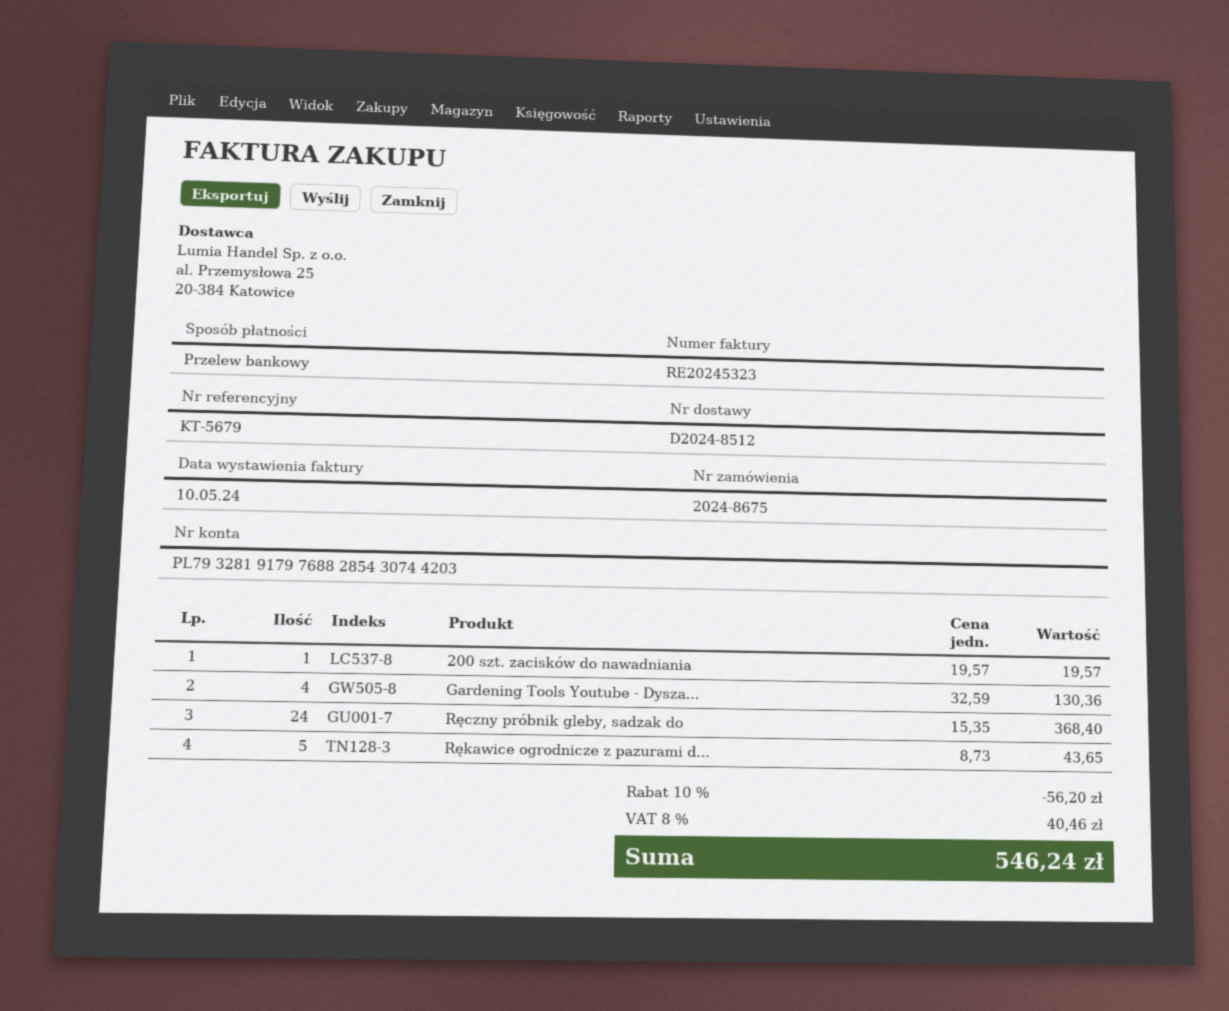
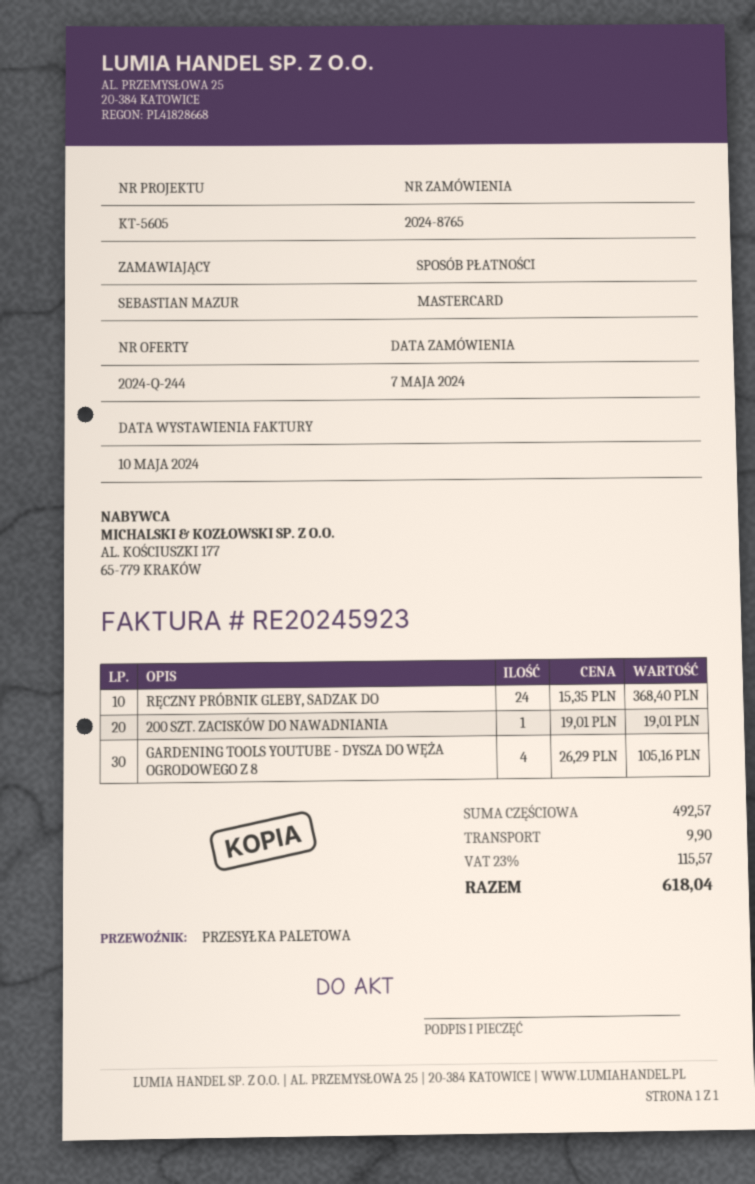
order number: 2024-8675 -> 2024-8765
invoice number: RE20245323 -> RE20245923
reference: KT-5679 -> KT-5605
payment method: bank transfer -> Mastercard
200 szt. zacisków do nawadniania: 1 x 19.57 = 19.57 -> 1 x 19.01 = 19.01
Gardening Tools Youtube - Dysza...: 4 x 32.59 = 130.36 -> 4 x 26.29 = 105.16
Rękawice ogrodnicze z pazurami d...: 5 x 8.73 = 43.65 -> none
discount: 10% = 56.20 -> none
shipping: none -> 9.90
tax: 8% = 40.46 -> 23% = 115.57
total: 546.24 -> 618.04

